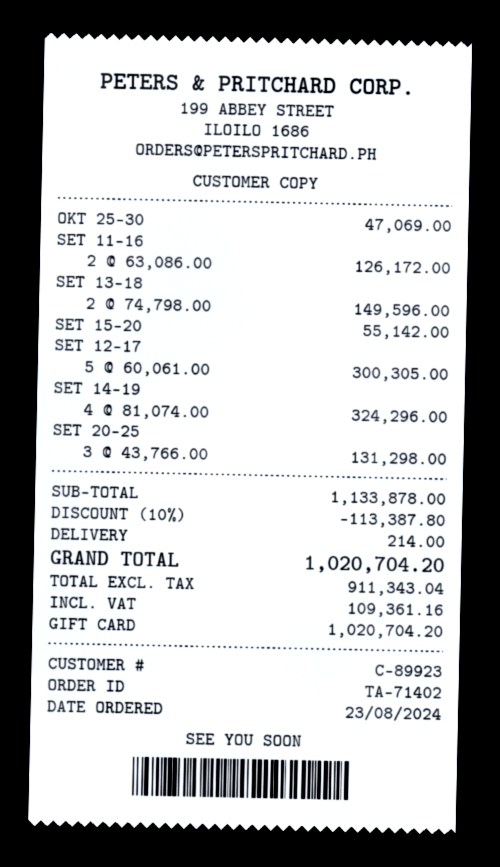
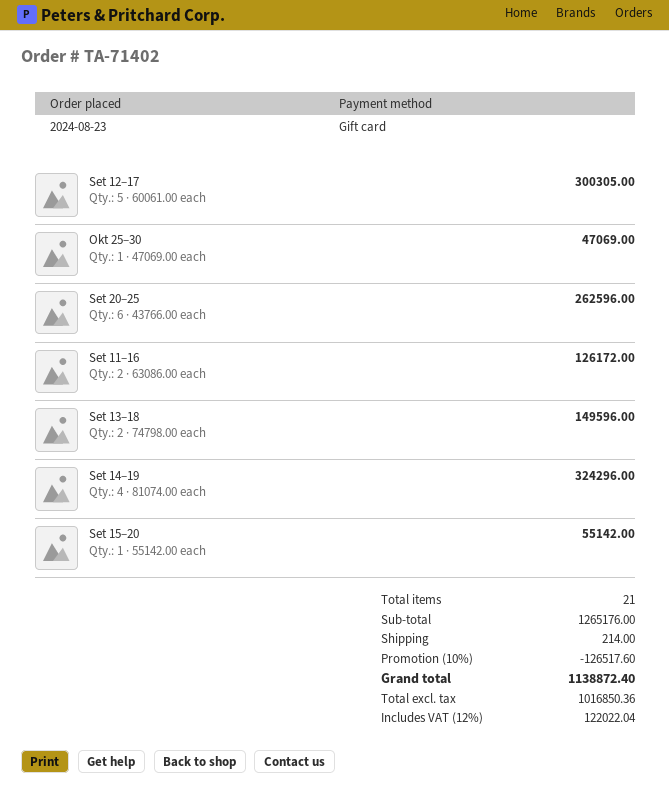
SET 20–25: 3 x 43766.00 = 131298.00 -> 6 x 43766.00 = 262596.00
subtotal: 1133878.00 -> 1265176.00
discount: 10% = 113387.80 -> 10% = 126517.60
net: 911343.04 -> 1016850.36
tax: 109361.16 -> 122022.04
total: 1020704.20 -> 1138872.40

